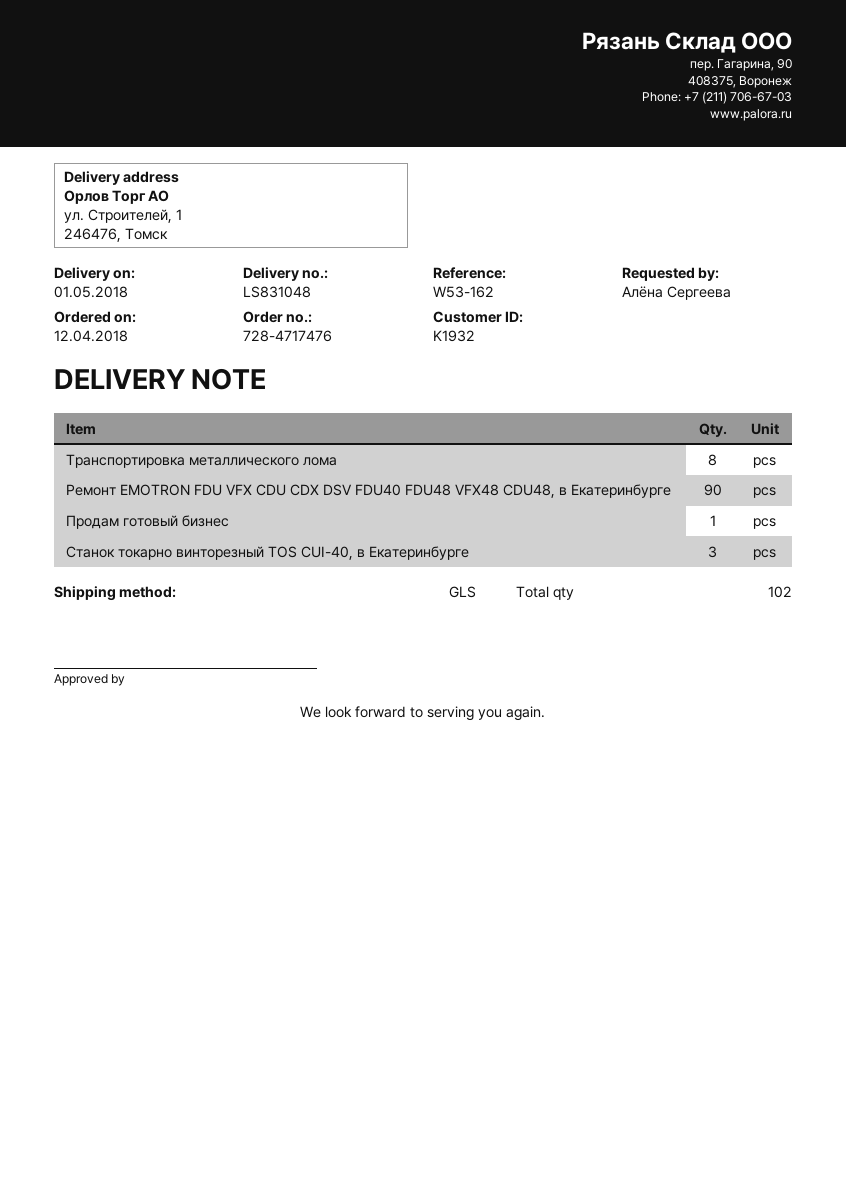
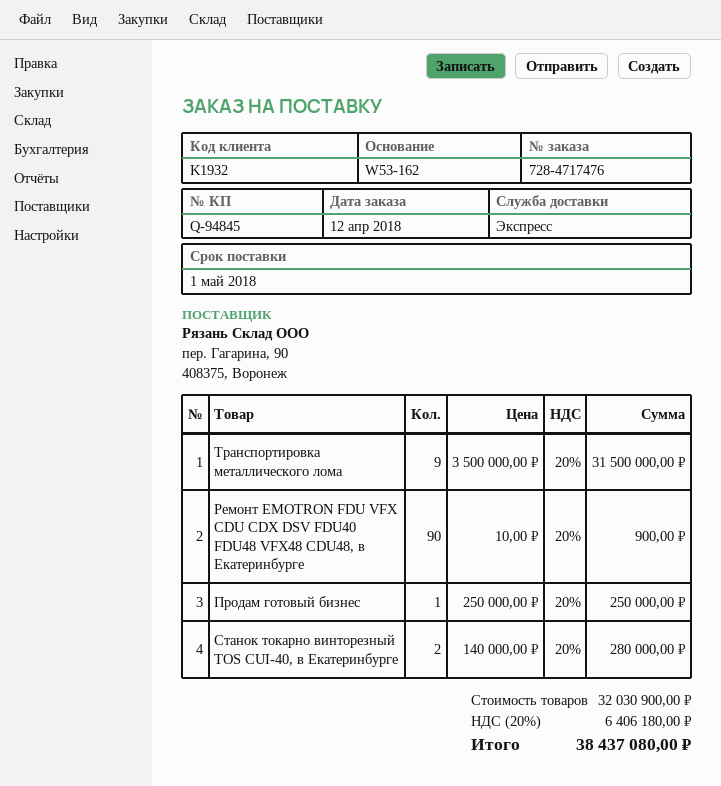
shipping method: GLS -> express
Транспортировка металлического лома: 8 -> 9
Станок токарно винторезный TOS CUI-40, в Екатеринбурге: 3 -> 2

